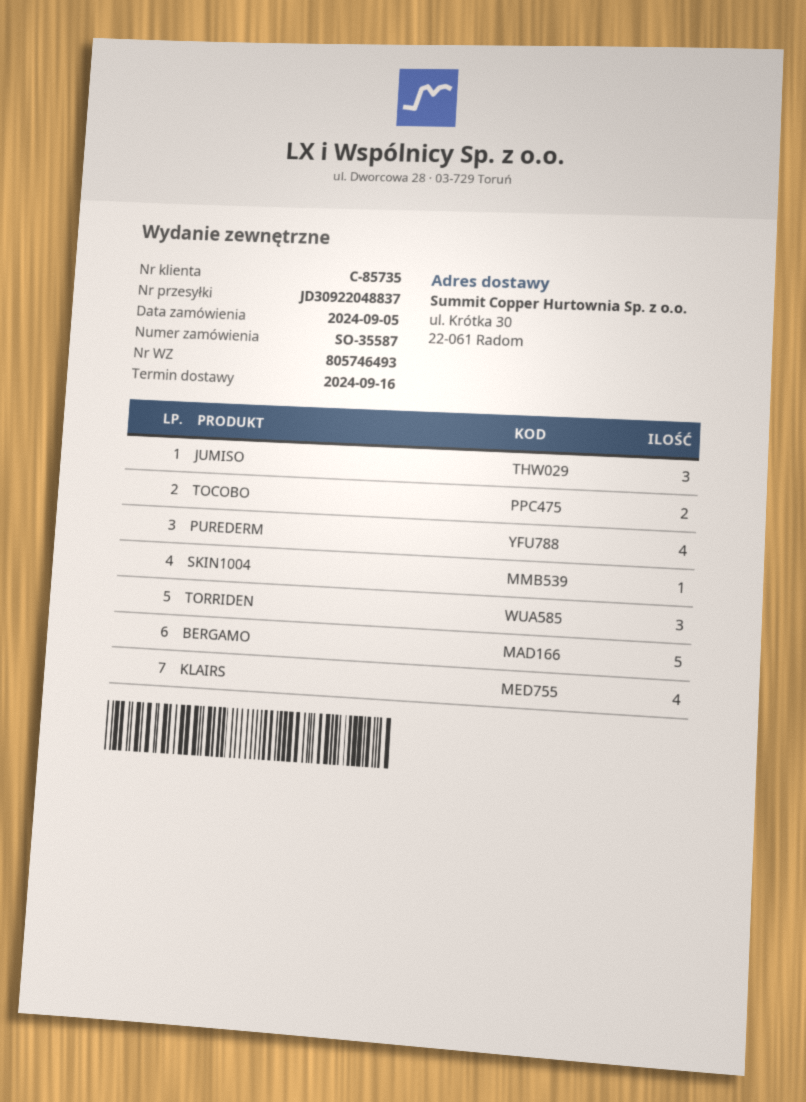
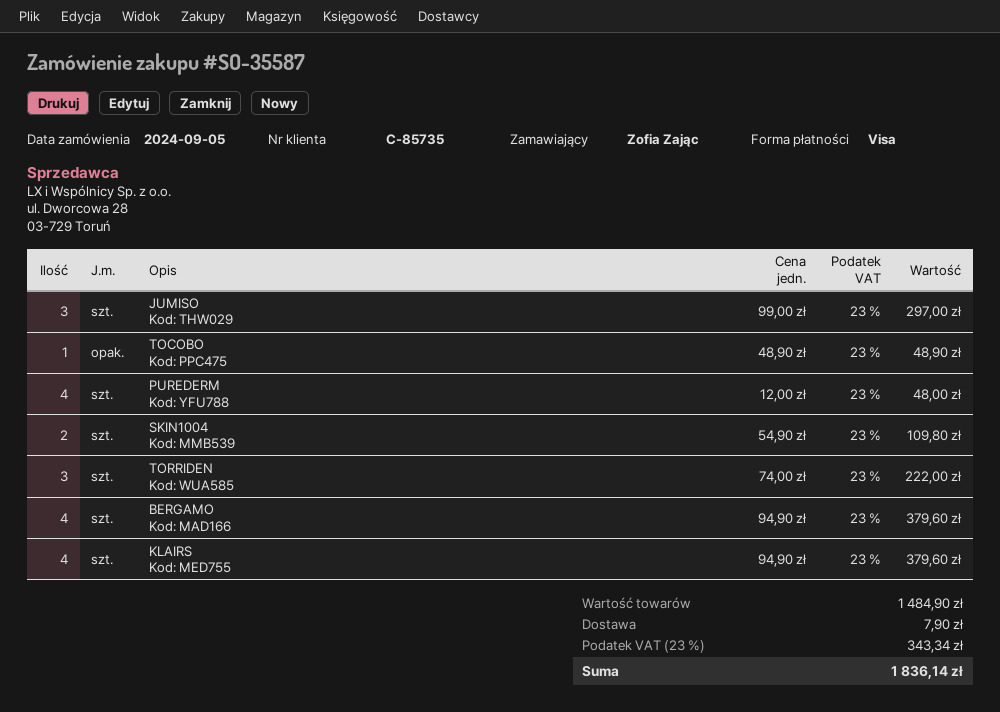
TOCOBO: 2 -> 1
SKIN1004: 1 -> 2
BERGAMO: 5 -> 4

